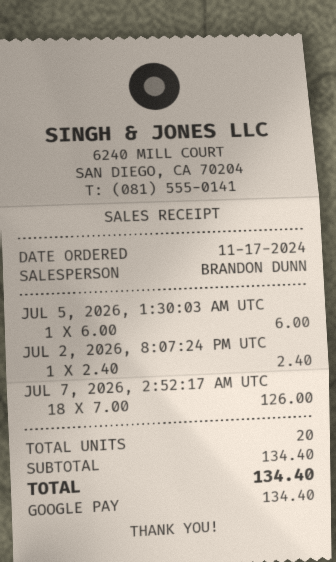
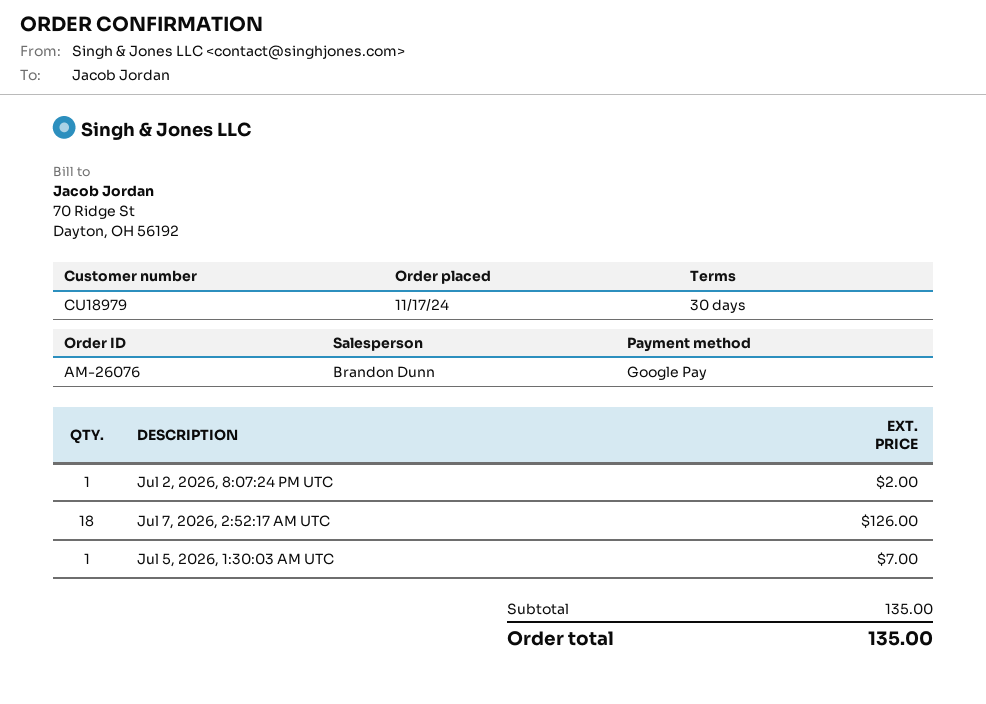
JUL 5, 2026, 1:30:03 AM UTC: 1 for 6.00 -> 1 for 7.00
JUL 2, 2026, 8:07:24 PM UTC: 1 for 2.40 -> 1 for 2.00
subtotal: 134.40 -> 135.00
total: 134.40 -> 135.00

